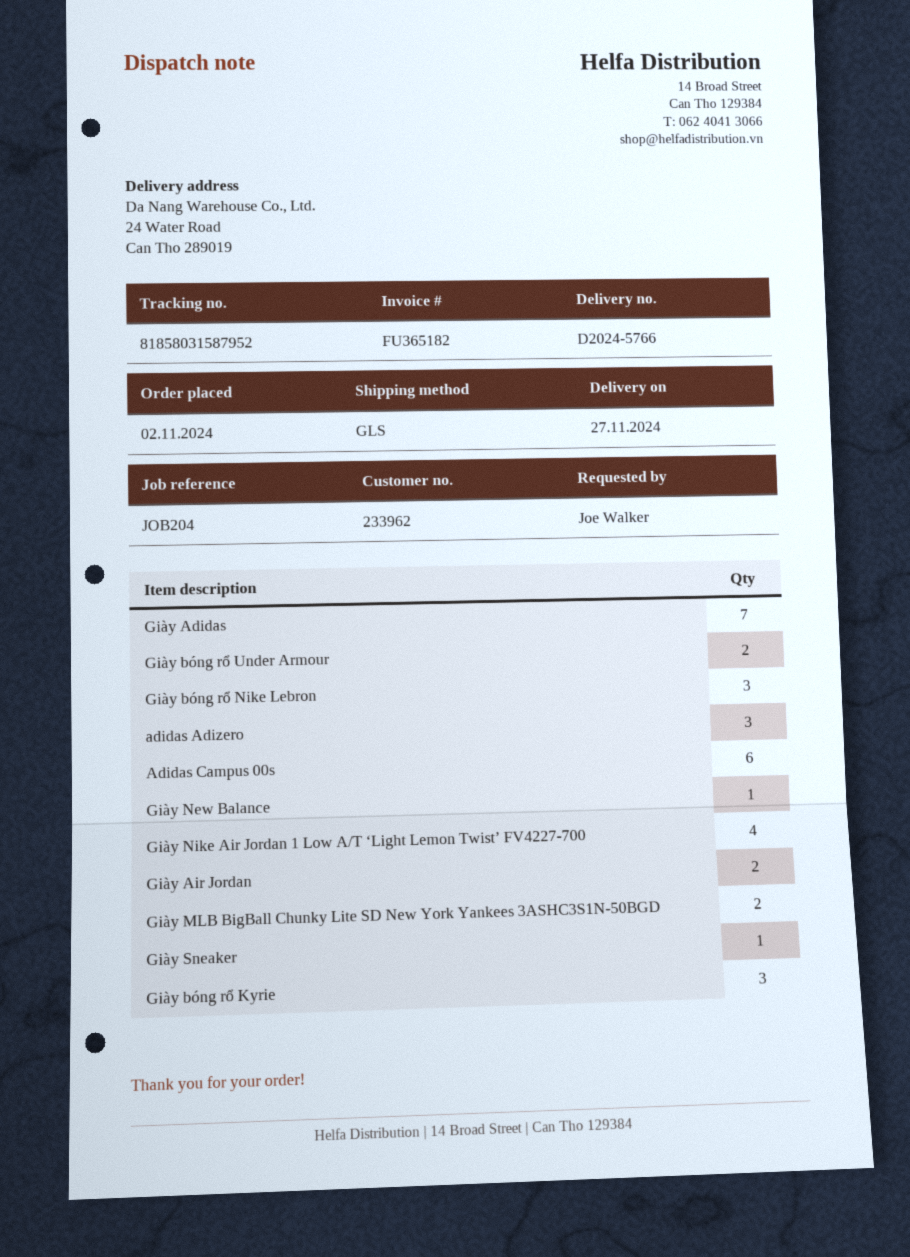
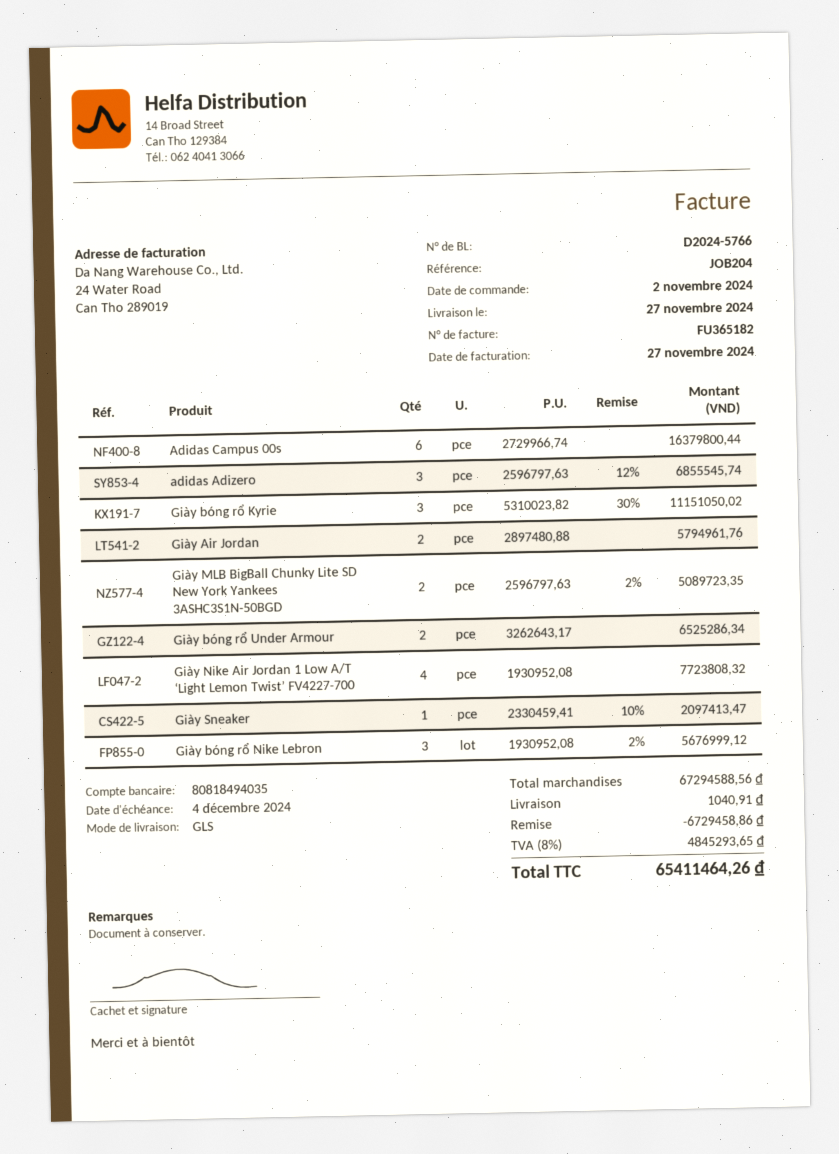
Giày Adidas: 7 -> none
Giày New Balance: 1 -> none

